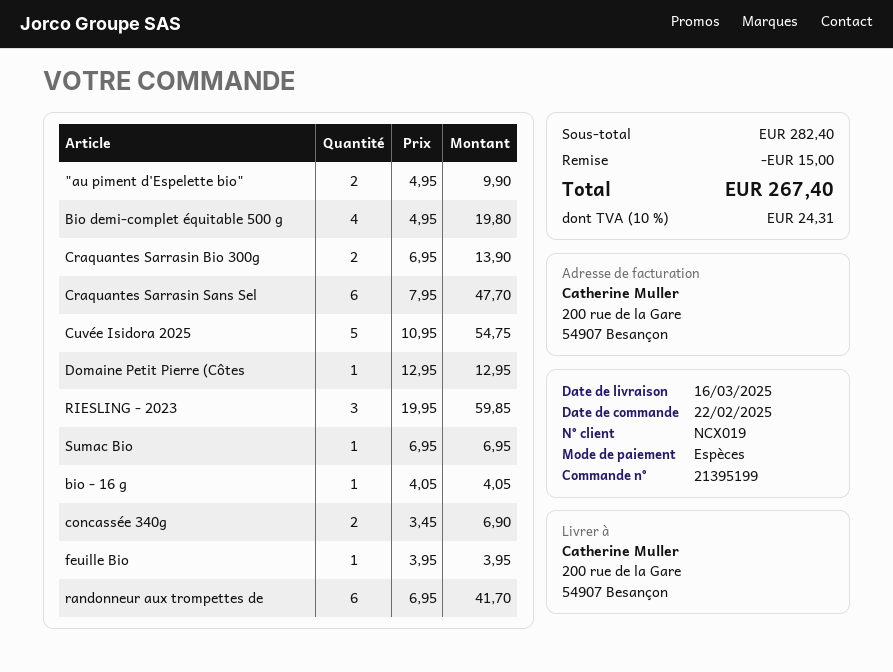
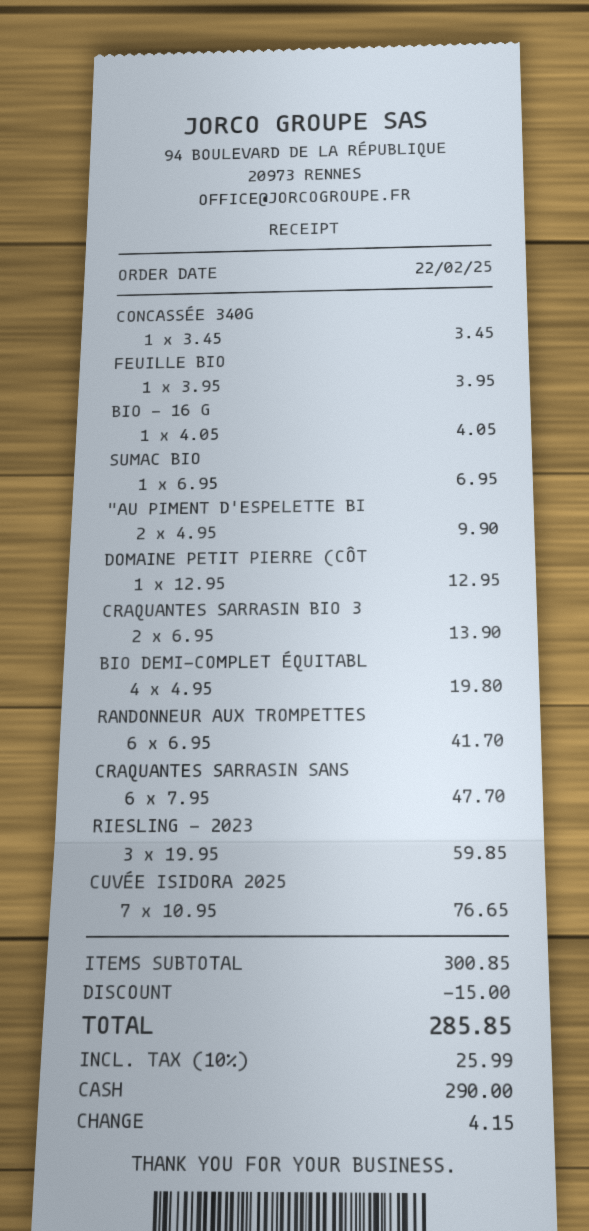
Cuvée Isidora 2025: 5 x 10.95 = 54.75 -> 7 x 10.95 = 76.65
concassée 340g: 2 x 3.45 = 6.90 -> 1 x 3.45 = 3.45
subtotal: 282.40 -> 300.85
tax: 10% = 24.31 -> 10% = 25.99
total: 267.40 -> 285.85

